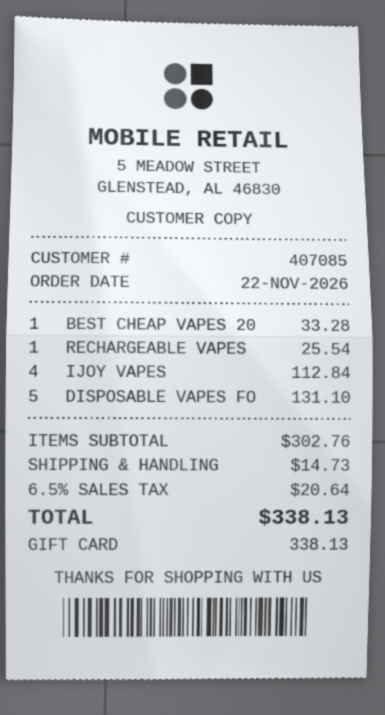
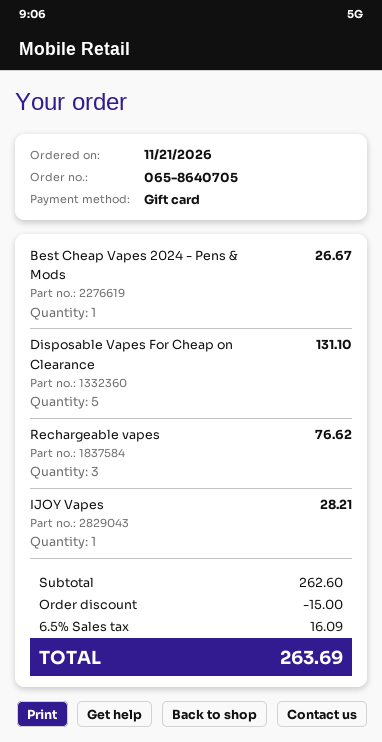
order date: 2026-11-22 -> 2026-11-21
BEST CHEAP VAPES 20: 1 for 33.28 -> 1 for 26.67
RECHARGEABLE VAPES: 1 for 25.54 -> 3 for 76.62
IJOY VAPES: 4 for 112.84 -> 1 for 28.21
subtotal: 302.76 -> 262.60
discount: none -> 15.00
shipping: 14.73 -> none
tax: 6.5% = 20.64 -> 6.5% = 16.09
total: 338.13 -> 263.69

